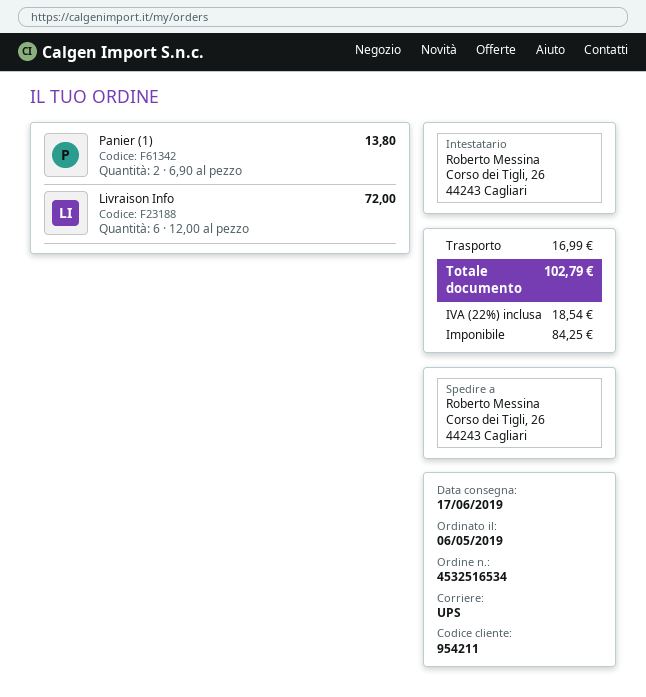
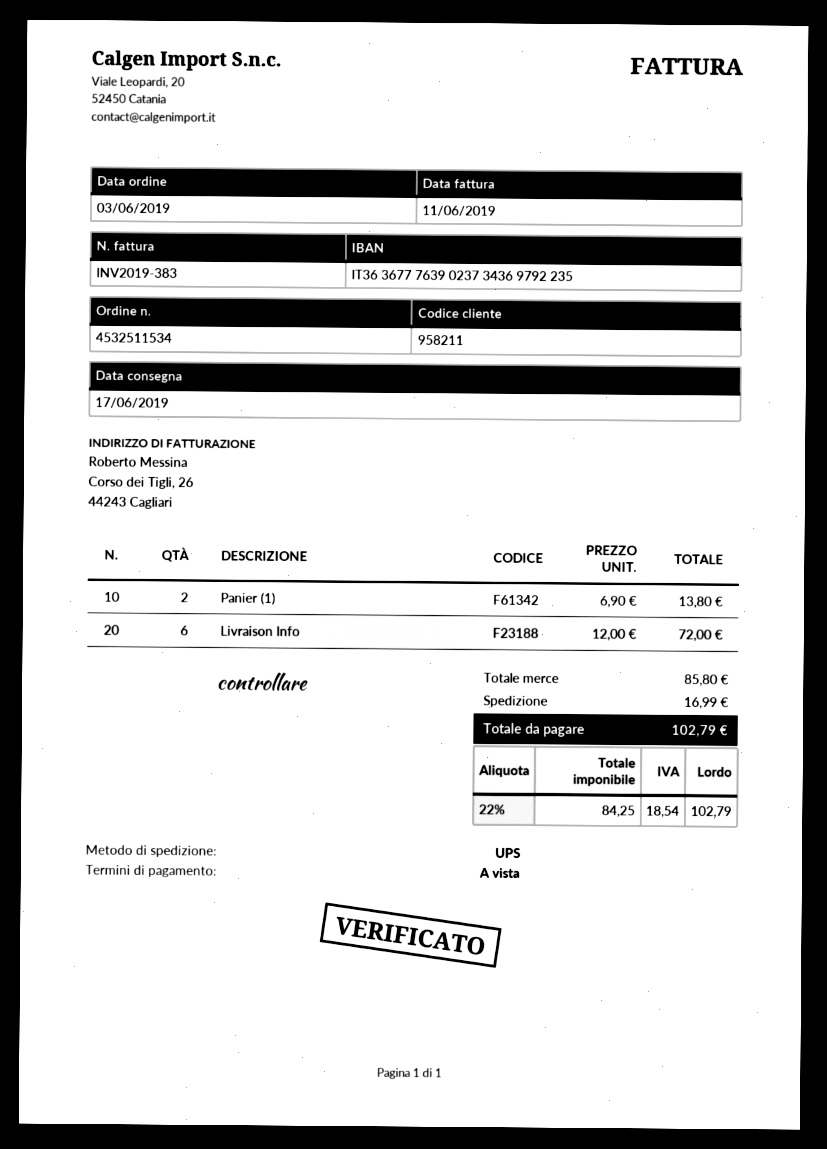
order number: 4532516534 -> 4532511534
order date: 2019-05-06 -> 2019-06-03
customer number: 954211 -> 958211

